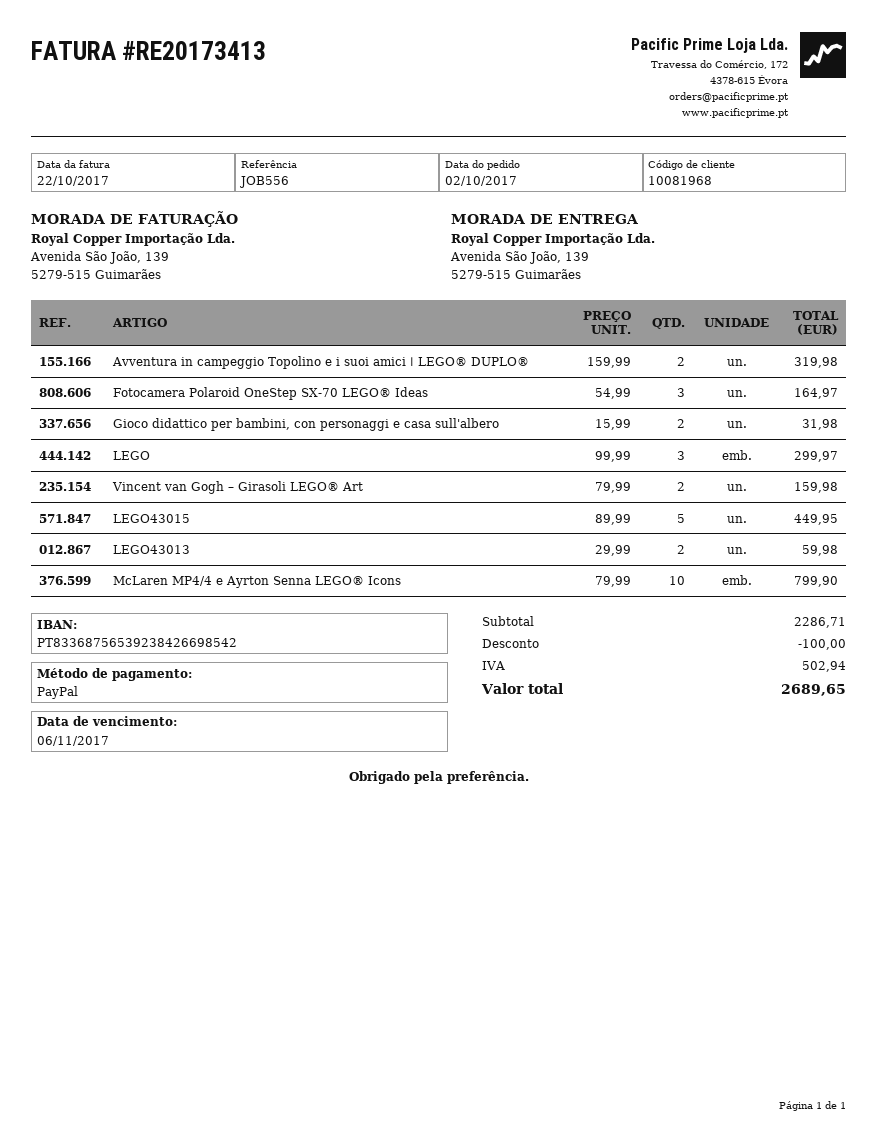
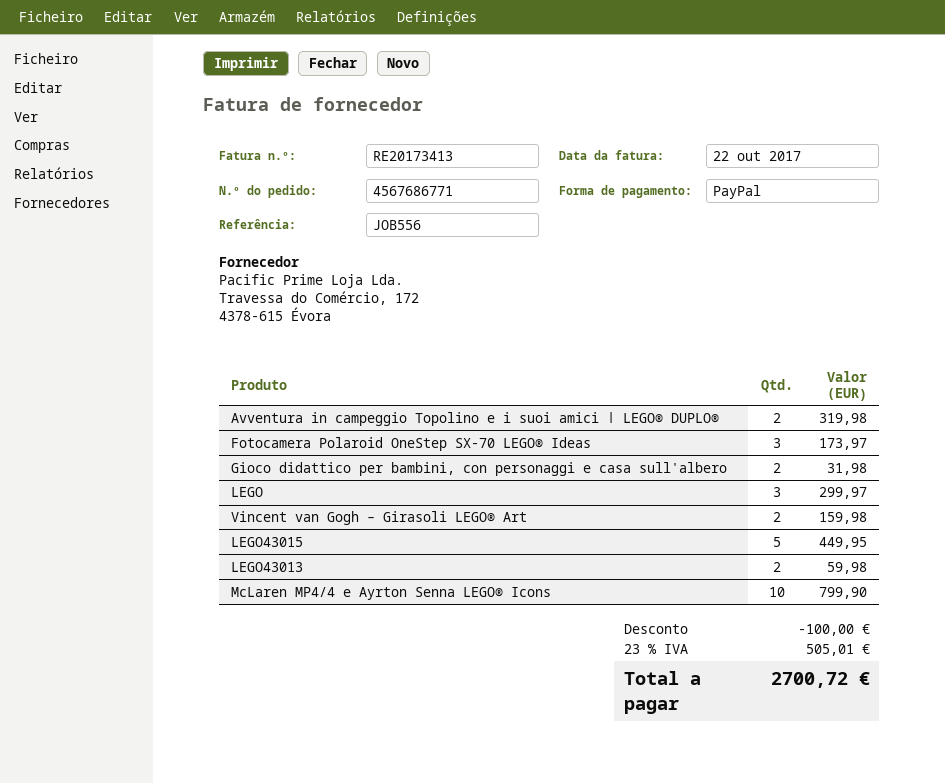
Fotocamera Polaroid OneStep SX-70 LEGO® Ideas: 3 for 164.97 -> 3 for 173.97
tax: 502.94 -> 505.01
total: 2689.65 -> 2700.72

